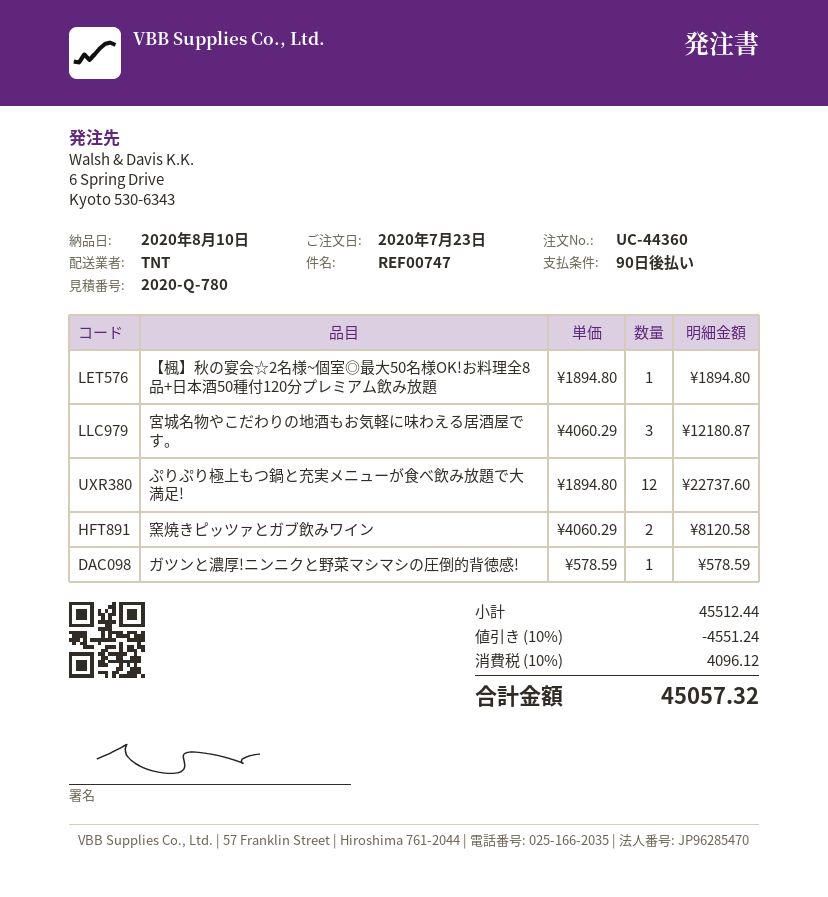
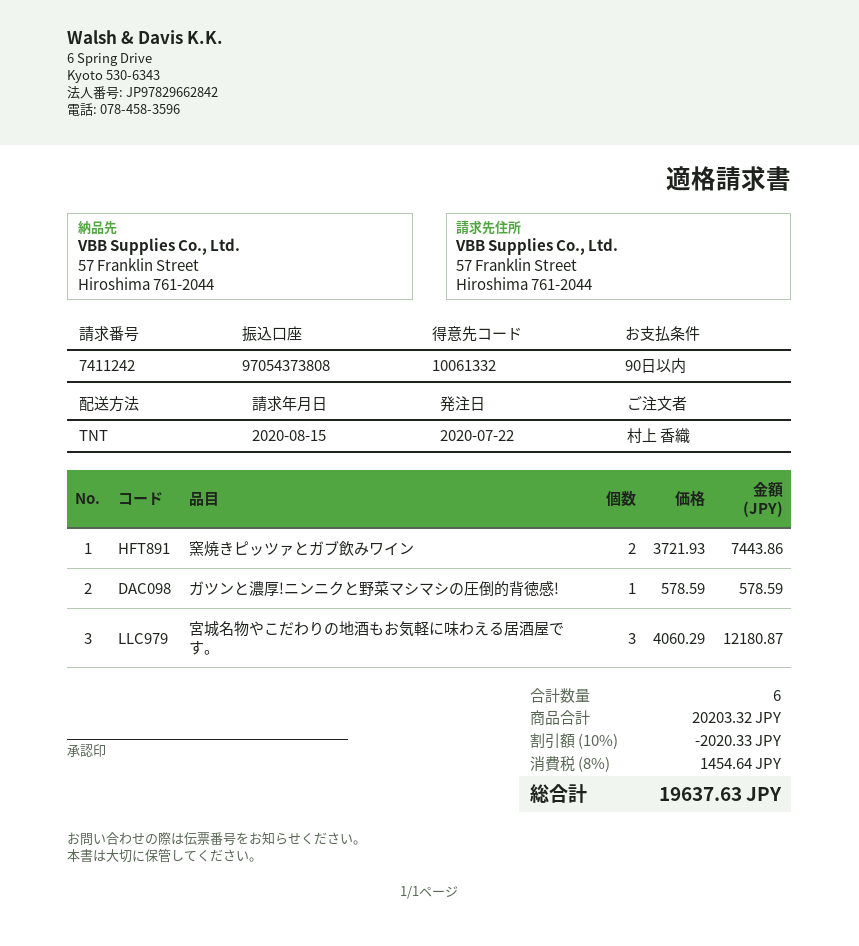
order date: 2020-07-23 -> 2020-07-22
【楓】秋の宴会☆2名様~個室◎最大50名様OK!お料理全8品+日本酒50種付120分プレミアム飲み放題: 1 x 1894.80 = 1894.80 -> none
ぷりぷり極上もつ鍋と充実メニューが食べ飲み放題で大満足!: 12 x 1894.80 = 22737.60 -> none
窯焼きピッツァとガブ飲みワイン: 2 x 4060.29 = 8120.58 -> 2 x 3721.93 = 7443.86
subtotal: 45512.44 -> 20203.32
discount: 10% = 4551.24 -> 10% = 2020.33
tax: 10% = 4096.12 -> 8% = 1454.64
total: 45057.32 -> 19637.63

